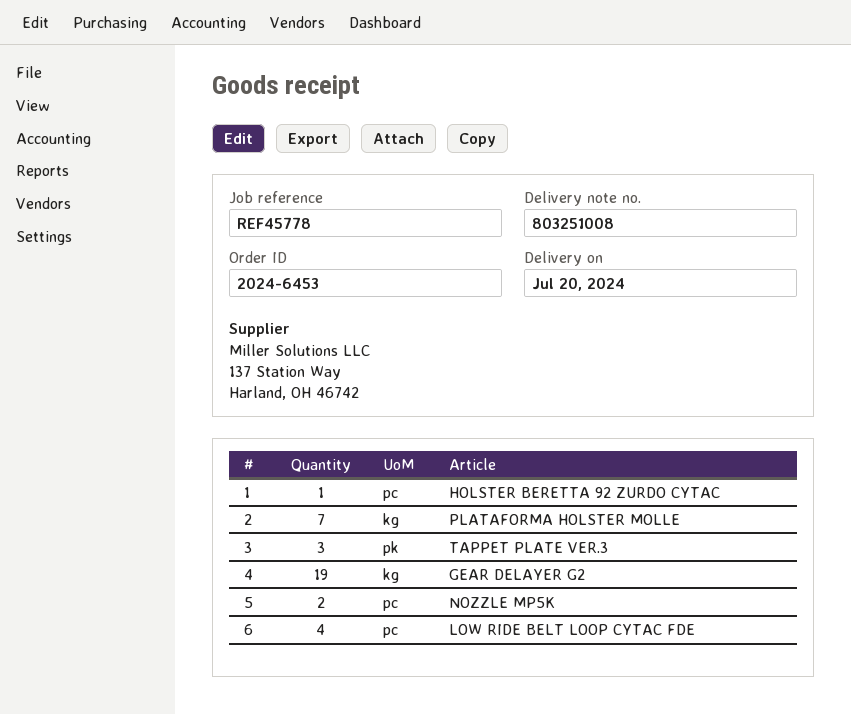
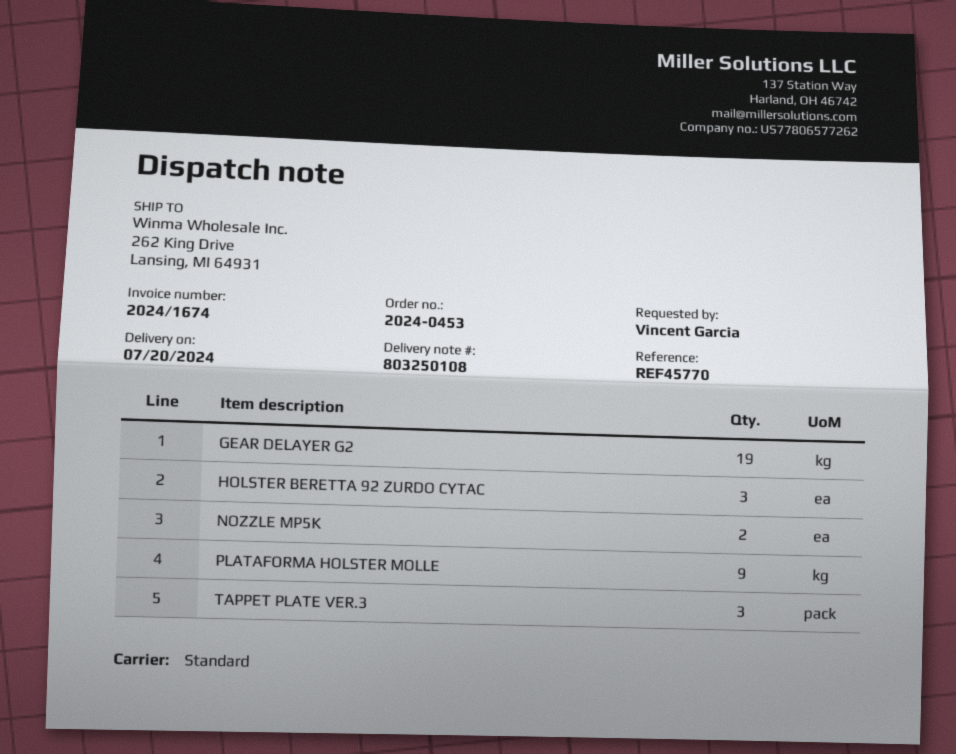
order number: 2024-6453 -> 2024-0453
delivery note number: 803251008 -> 803250108
reference: REF45778 -> REF45770
HOLSTER BERETTA 92 ZURDO CYTAC: 1 -> 3
PLATAFORMA HOLSTER MOLLE: 7 -> 9
LOW RIDE BELT LOOP CYTAC FDE: 4 -> none

